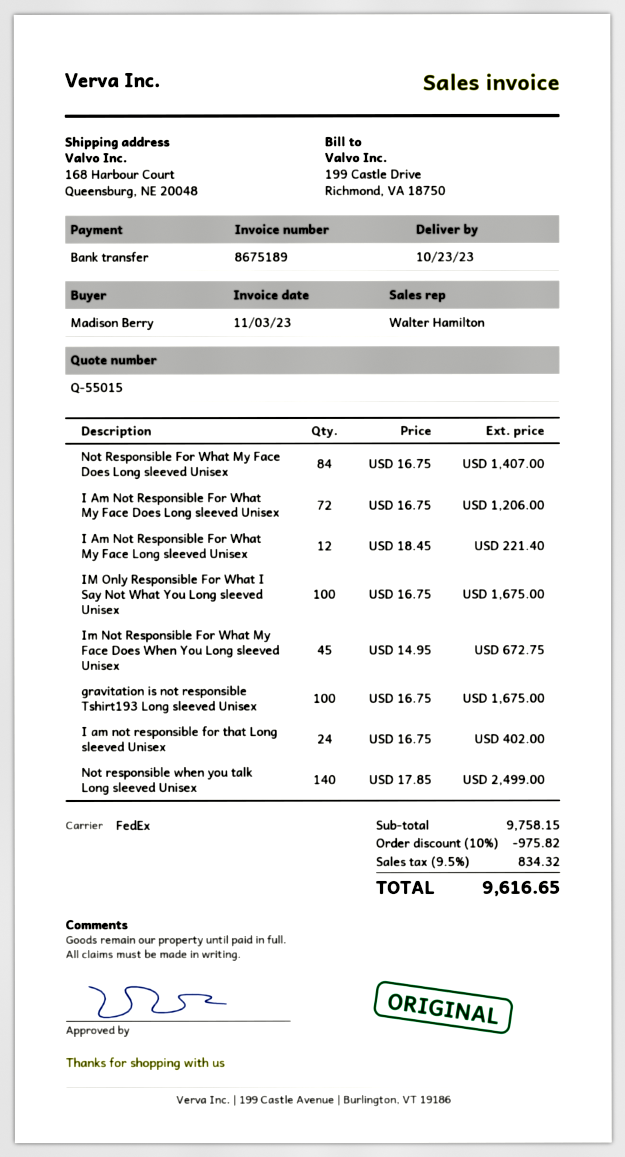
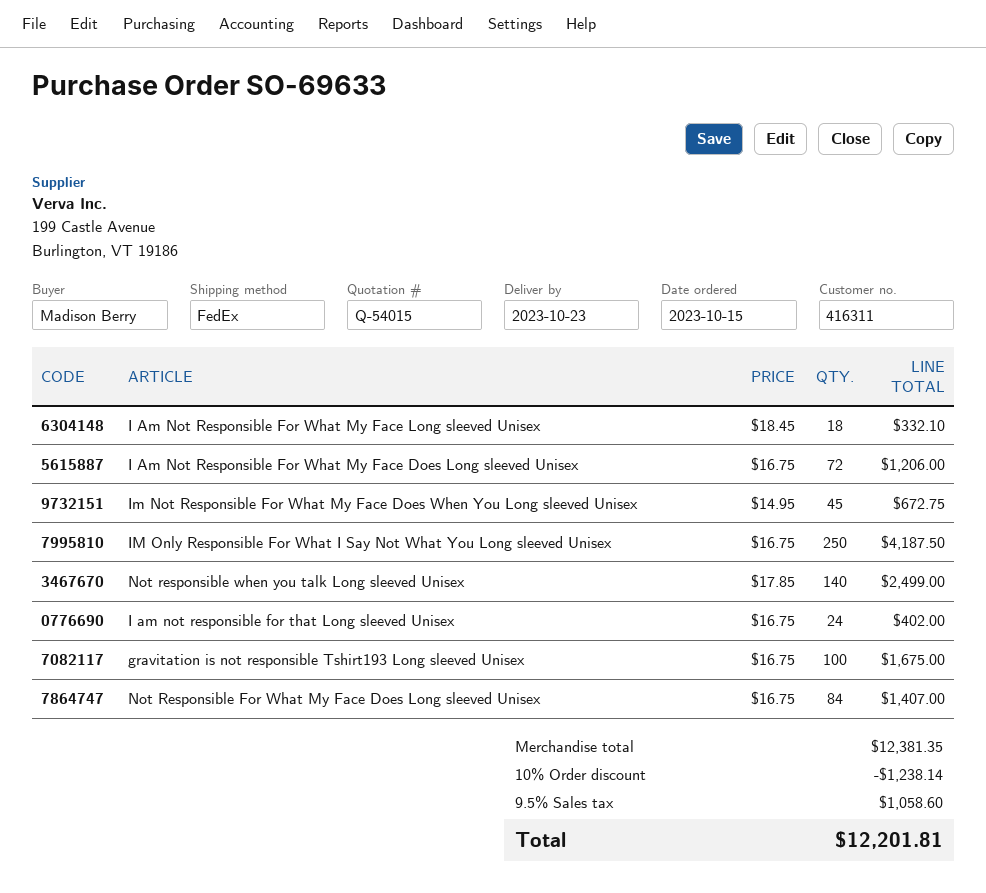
quote number: Q-55015 -> Q-54015
I Am Not Responsible For What My Face Long sleeved Unisex: 12 x 18.45 = 221.40 -> 18 x 18.45 = 332.10
IM Only Responsible For What I Say Not What You Long sleeved Unisex: 100 x 16.75 = 1675.00 -> 250 x 16.75 = 4187.50
subtotal: 9758.15 -> 12381.35
discount: 10% = 975.82 -> 10% = 1238.14
tax: 9.5% = 834.32 -> 9.5% = 1058.60
total: 9616.65 -> 12201.81

